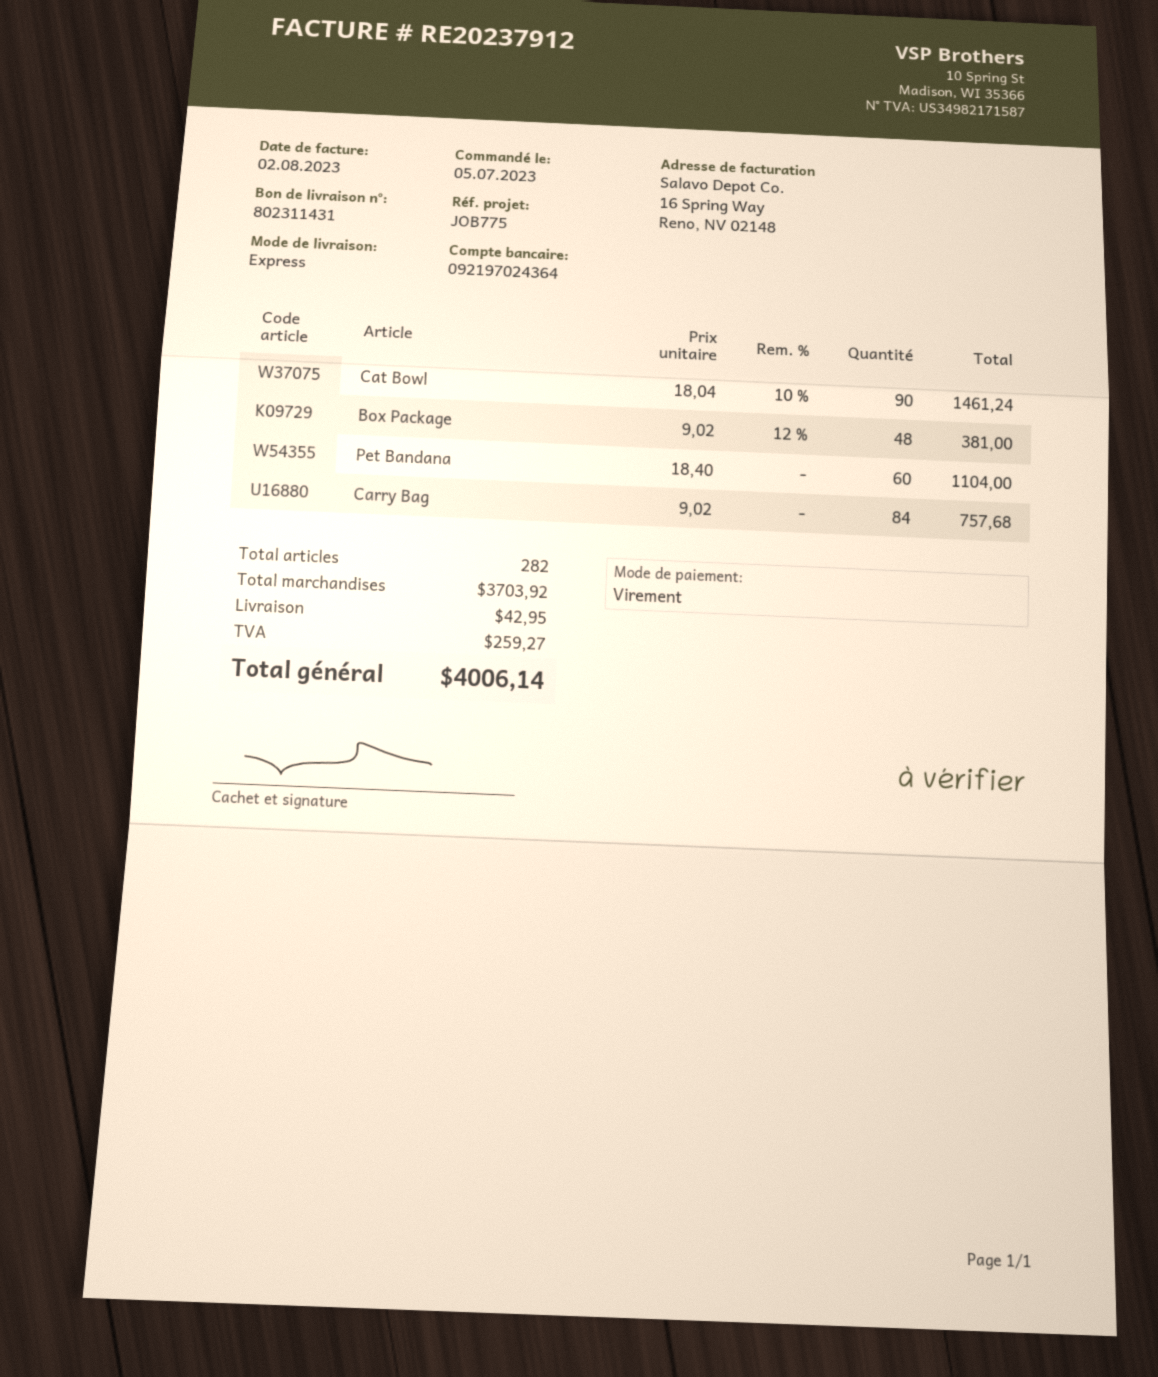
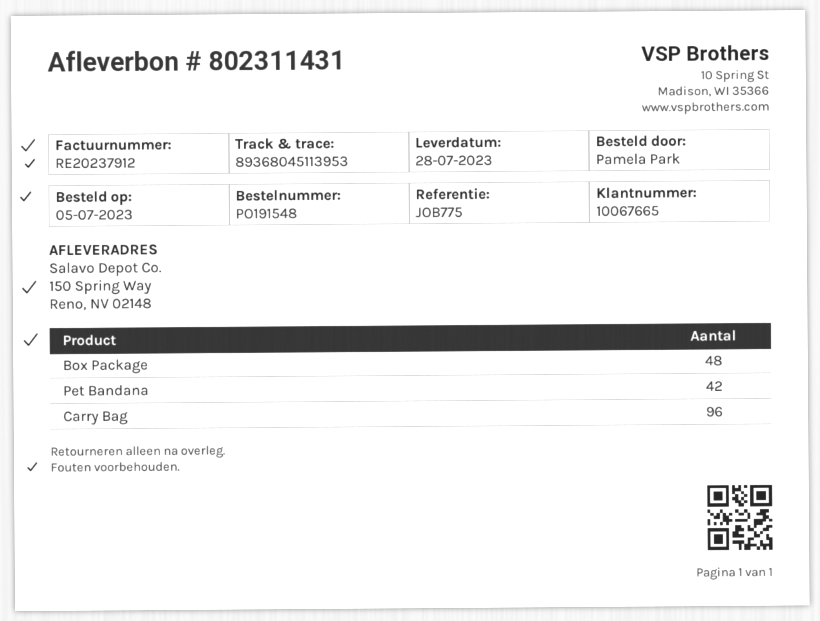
Cat Bowl: 90 -> none
Pet Bandana: 60 -> 42
Carry Bag: 84 -> 96

